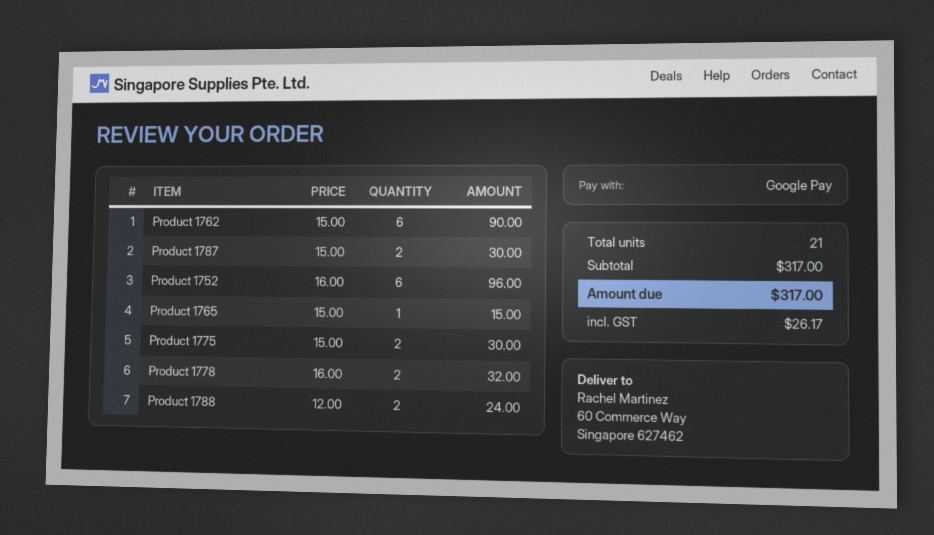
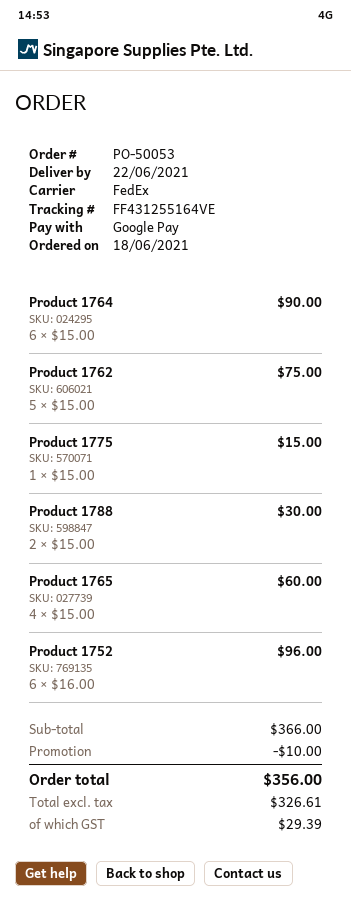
Product 1762: 6 x 15.00 = 90.00 -> 5 x 15.00 = 75.00
Product 1787: 2 x 15.00 = 30.00 -> none
Product 1765: 1 x 15.00 = 15.00 -> 4 x 15.00 = 60.00
Product 1775: 2 x 15.00 = 30.00 -> 1 x 15.00 = 15.00
Product 1778: 2 x 16.00 = 32.00 -> none
Product 1788: 2 x 12.00 = 24.00 -> 2 x 15.00 = 30.00
Product 1764: none -> 6 x 15.00 = 90.00
subtotal: 317.00 -> 366.00
discount: none -> 10.00
tax: 26.17 -> 29.39
total: 317.00 -> 356.00

